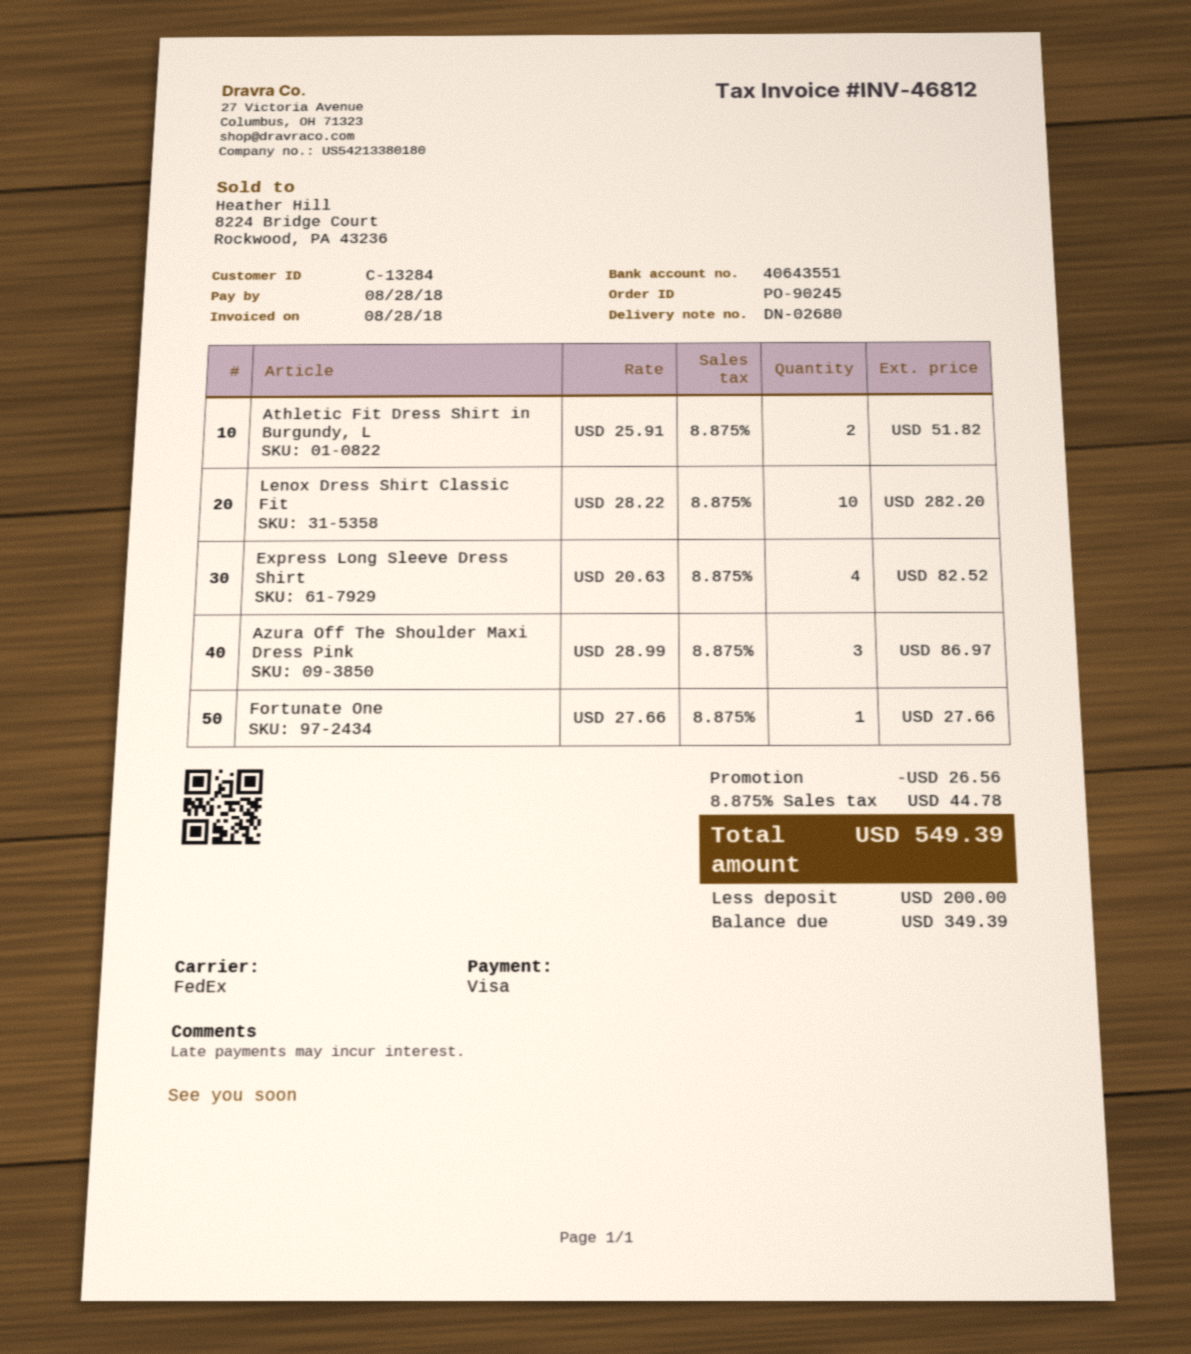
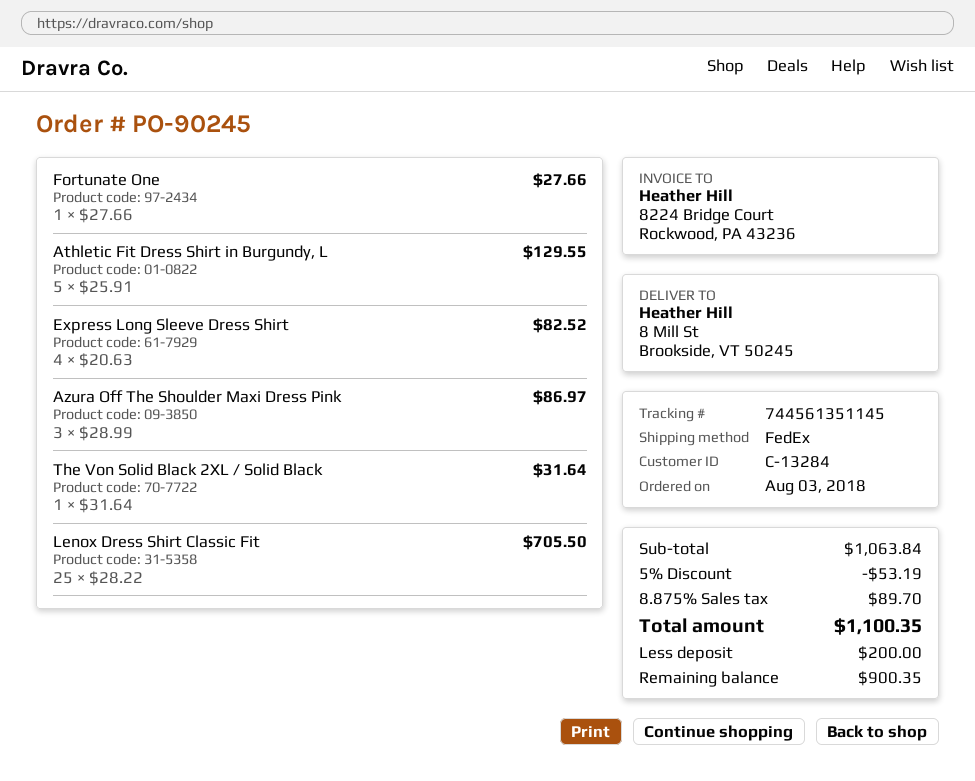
Athletic Fit Dress Shirt in Burgundy, L: 2 x 25.91 = 51.82 -> 5 x 25.91 = 129.55
Lenox Dress Shirt Classic Fit: 10 x 28.22 = 282.20 -> 25 x 28.22 = 705.50
The Von Solid Black 2XL / Solid Black: none -> 1 x 31.64 = 31.64
discount: 26.56 -> 53.19
tax: 8.875% = 44.78 -> 8.875% = 89.70
total: 549.39 -> 1100.35
balance: 349.39 -> 900.35

